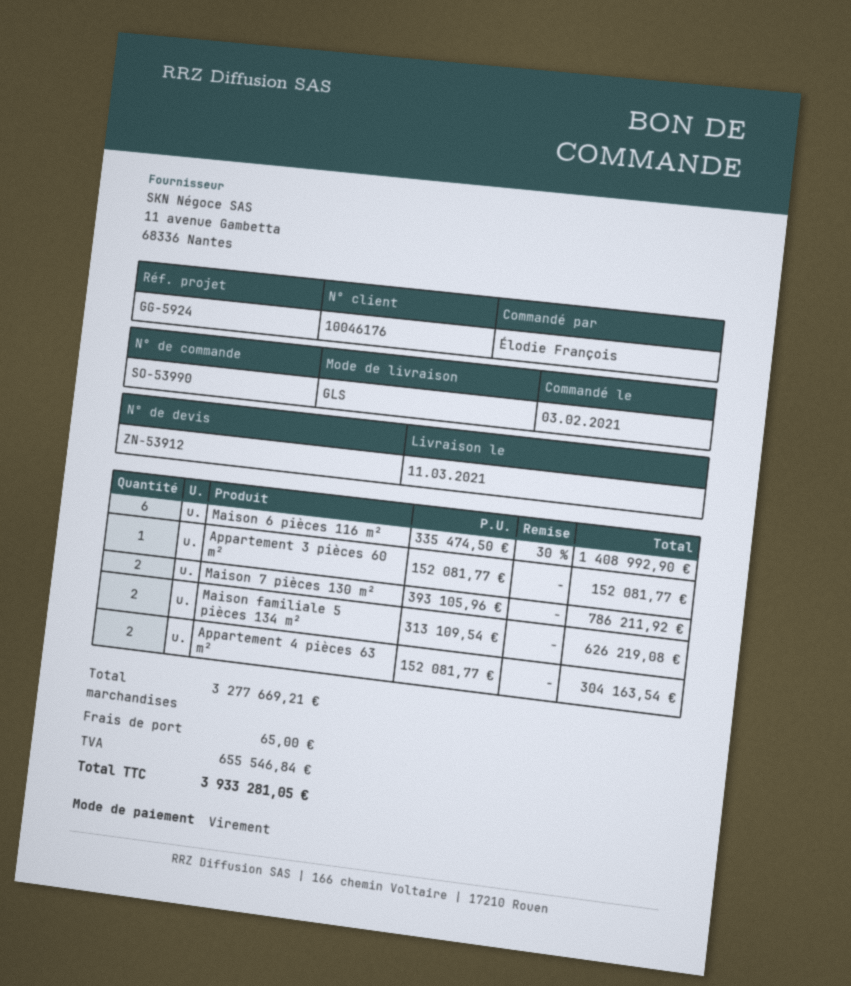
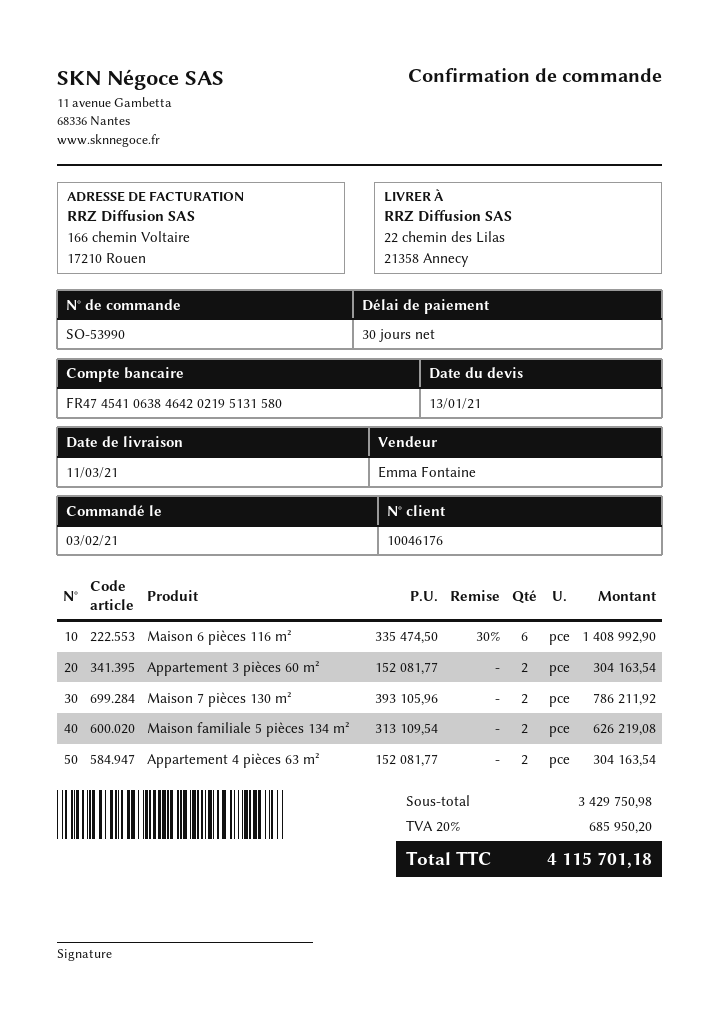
Appartement 3 pièces 60 m²: 1 x 152081.77 = 152081.77 -> 2 x 152081.77 = 304163.54
subtotal: 3277669.21 -> 3429750.98
shipping: 65.00 -> none
tax: 655546.84 -> 685950.20
total: 3933281.05 -> 4115701.18

